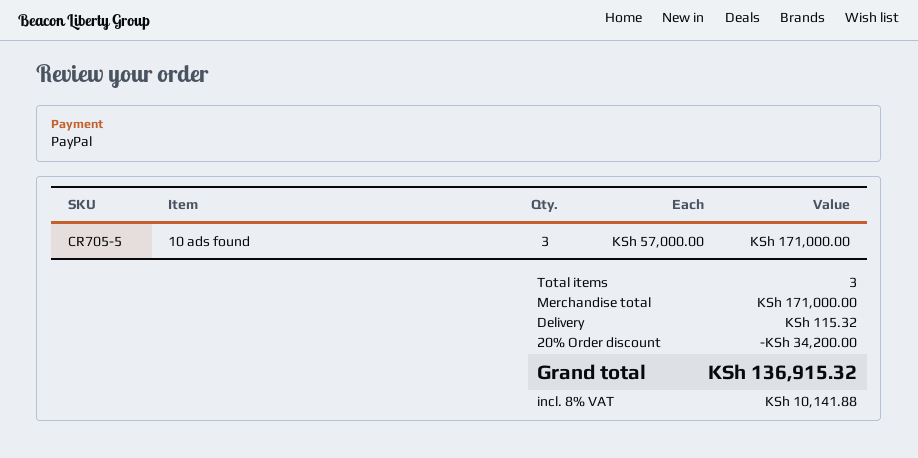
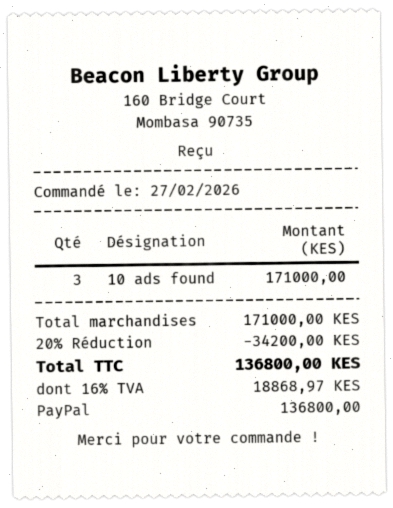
shipping: 115.32 -> none
tax: 8% = 10141.88 -> 16% = 18868.97
total: 136915.32 -> 136800.00

